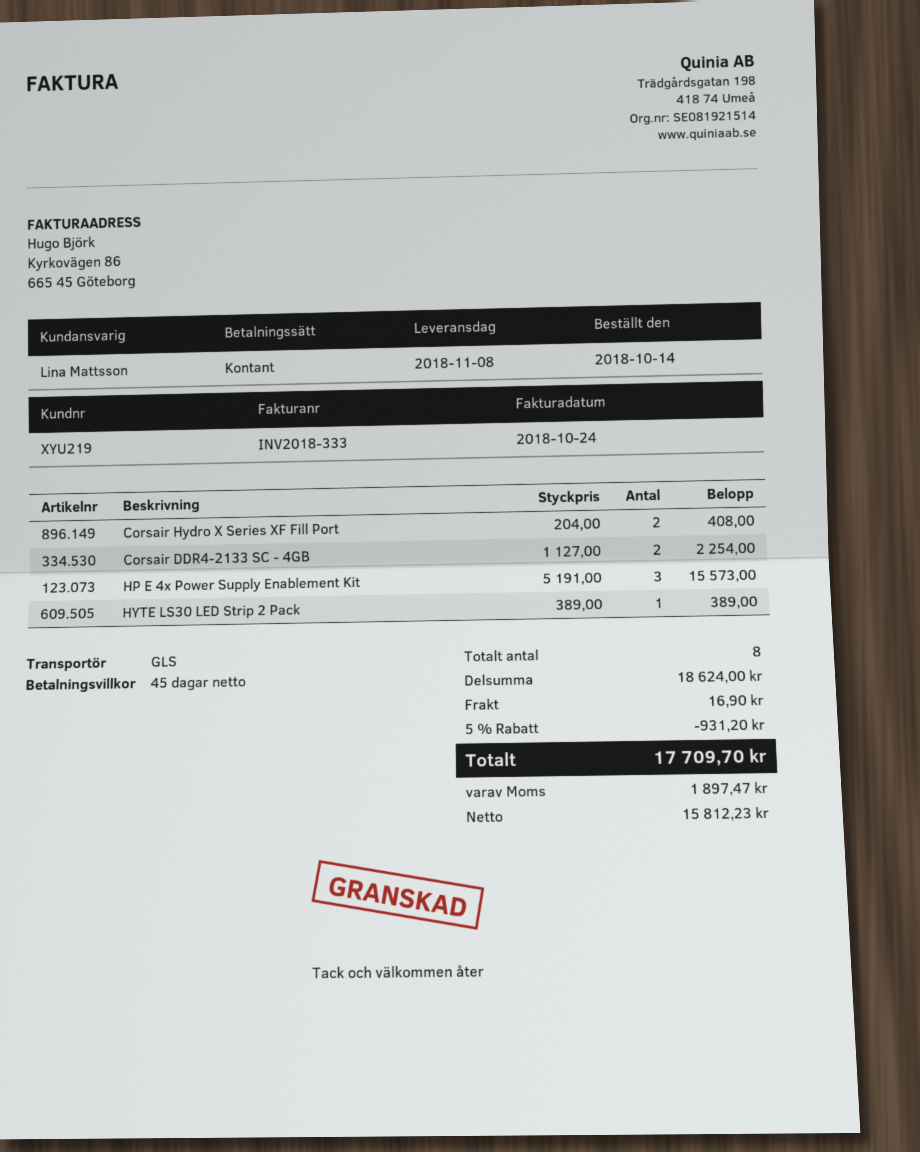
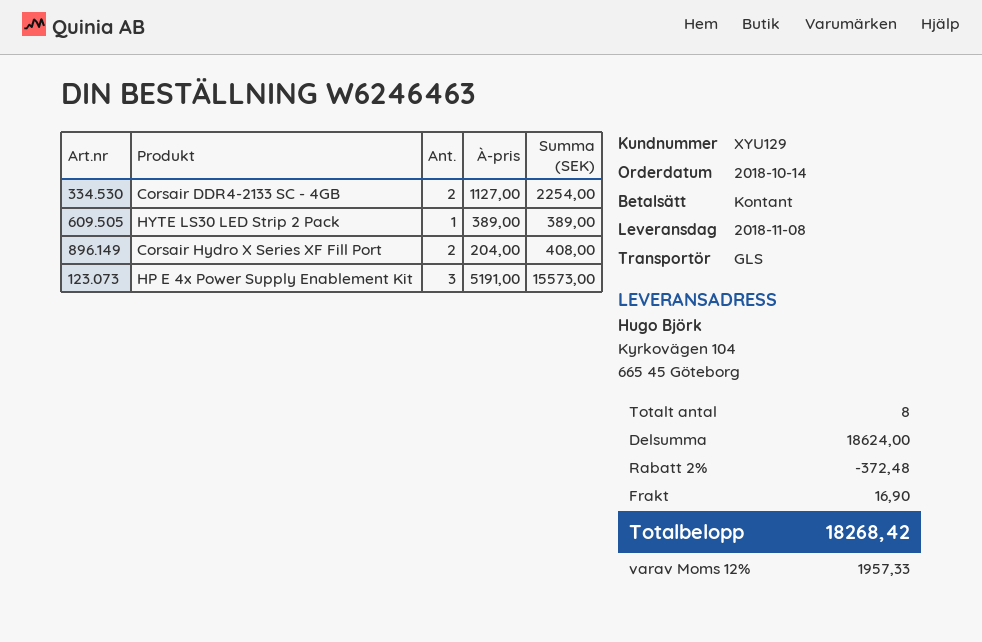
customer number: XYU219 -> XYU129
discount: 5% = 931.20 -> 2% = 372.48
tax: 1897.47 -> 1957.33
total: 17709.70 -> 18268.42

